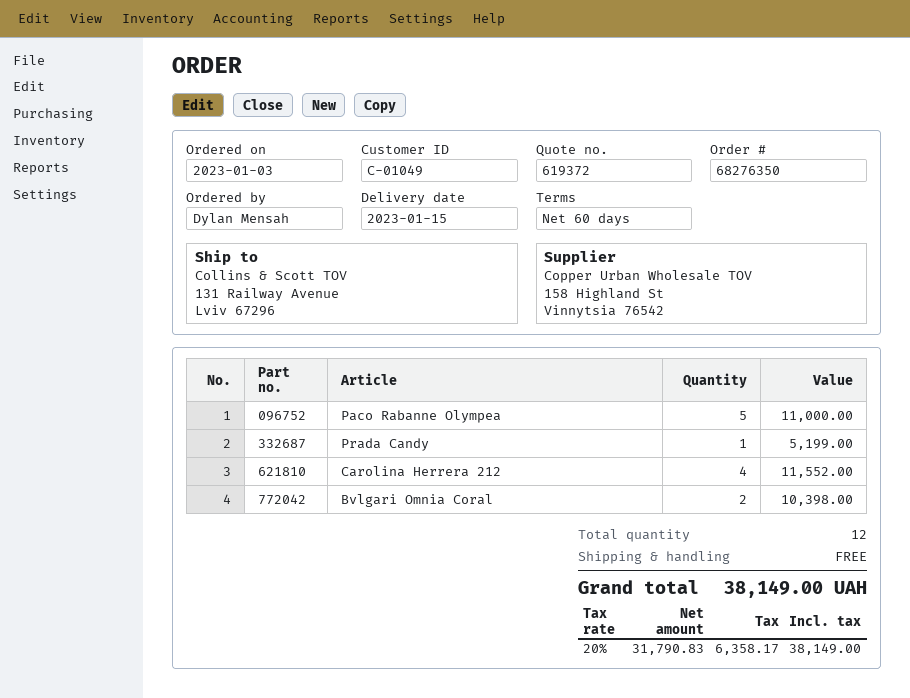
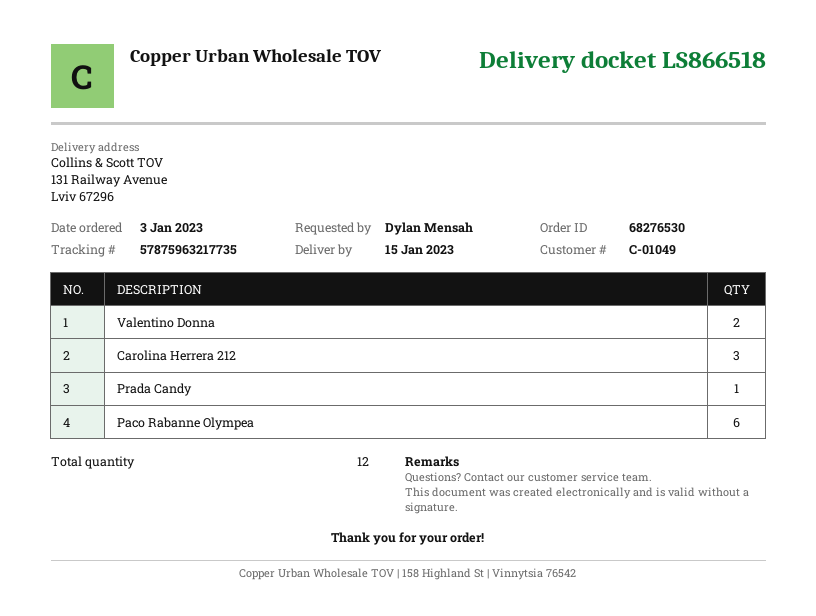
order number: 68276350 -> 68276530
Paco Rabanne Olympea: 5 -> 6
Carolina Herrera 212: 4 -> 3
Bvlgari Omnia Coral: 2 -> none
Valentino Donna: none -> 2

